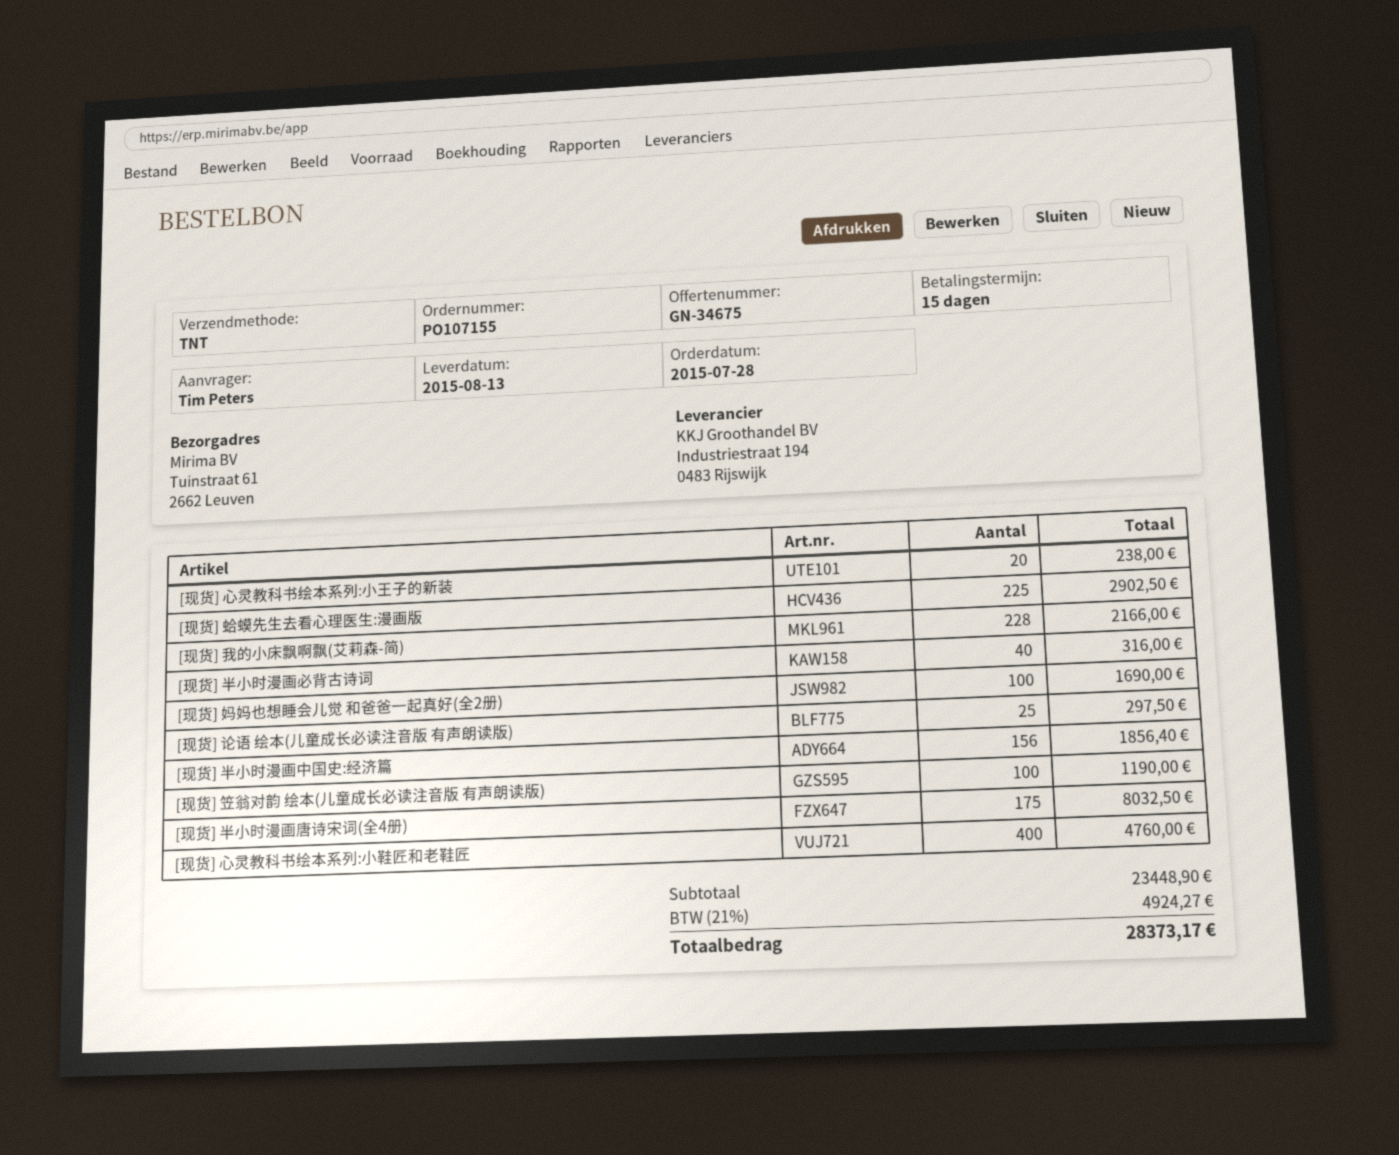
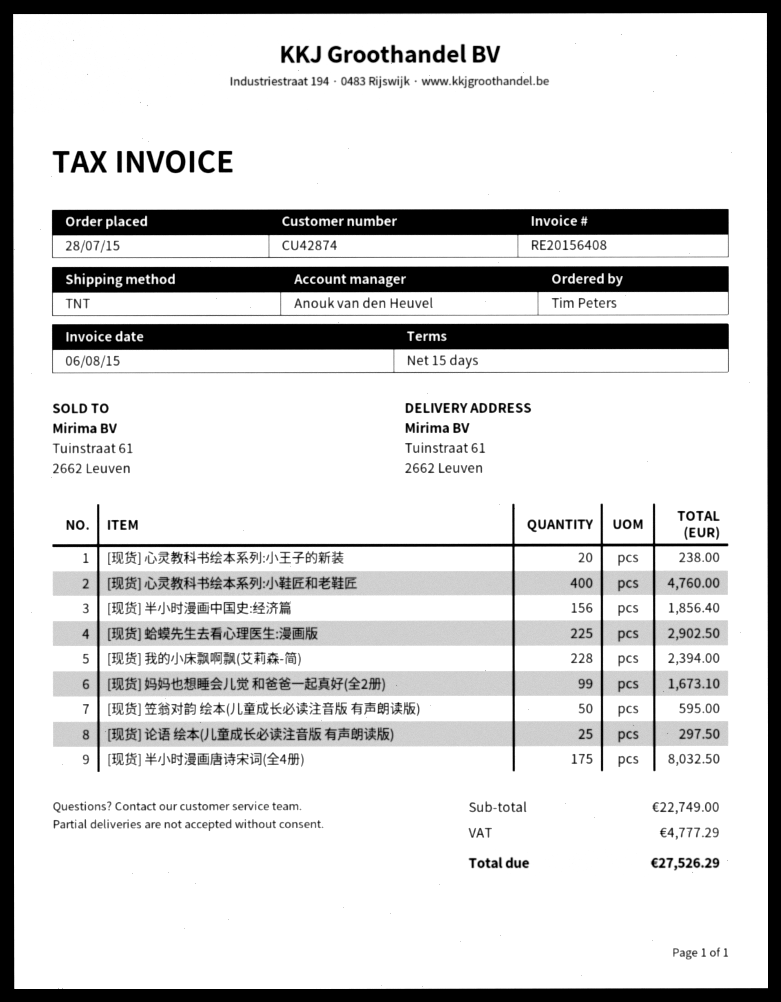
[现货] 我的小床飘啊飘(艾莉森-简): 228 for 2166.00 -> 228 for 2394.00
[现货] 半小时漫画必背古诗词: 40 for 316.00 -> none
[现货] 妈妈也想睡会儿觉 和爸爸一起真好(全2册): 100 for 1690.00 -> 99 for 1673.10
[现货] 笠翁对韵 绘本(儿童成长必读注音版 有声朗读版): 100 for 1190.00 -> 50 for 595.00
subtotal: 23448.90 -> 22749.00
tax: 4924.27 -> 4777.29
total: 28373.17 -> 27526.29

